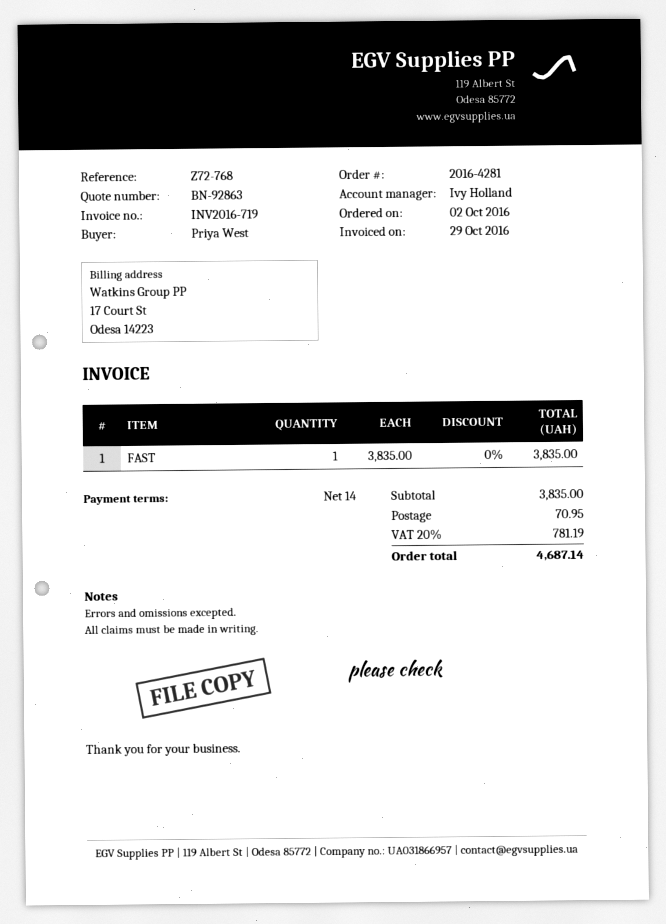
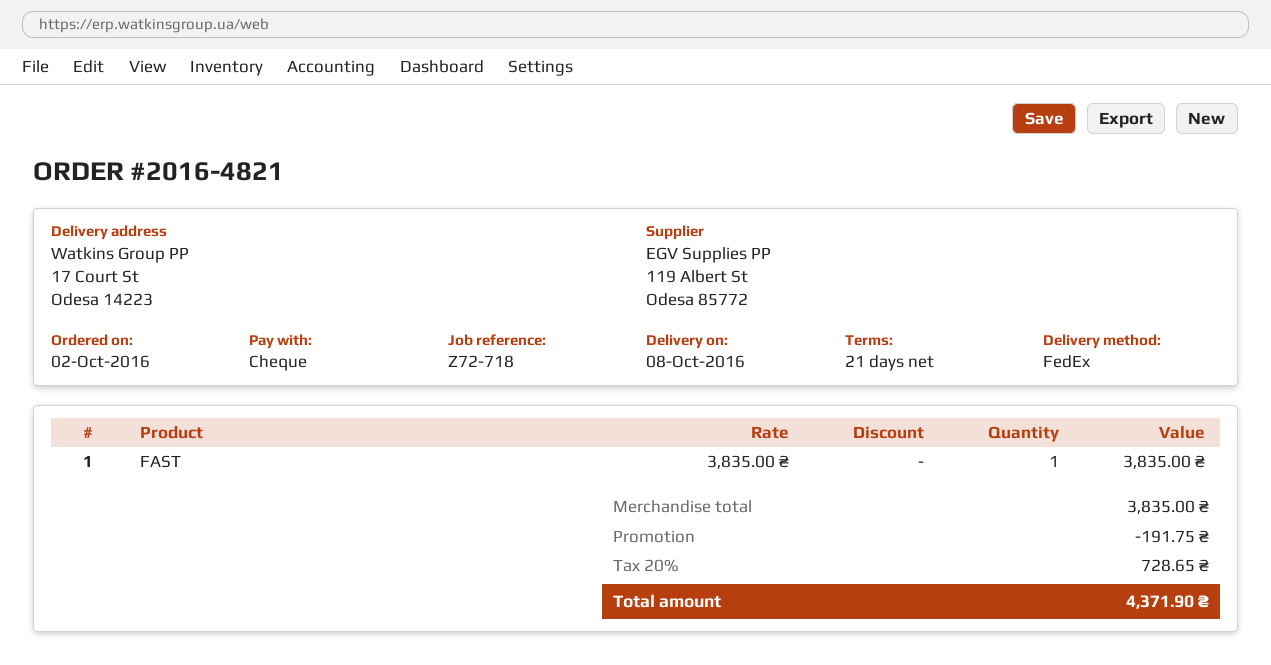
order number: 2016-4281 -> 2016-4821
payment terms: 14 days -> 21 days
reference: Z72-768 -> Z72-718
discount: none -> 191.75
shipping: 70.95 -> none
tax: 20% = 781.19 -> 20% = 728.65
total: 4687.14 -> 4371.90

